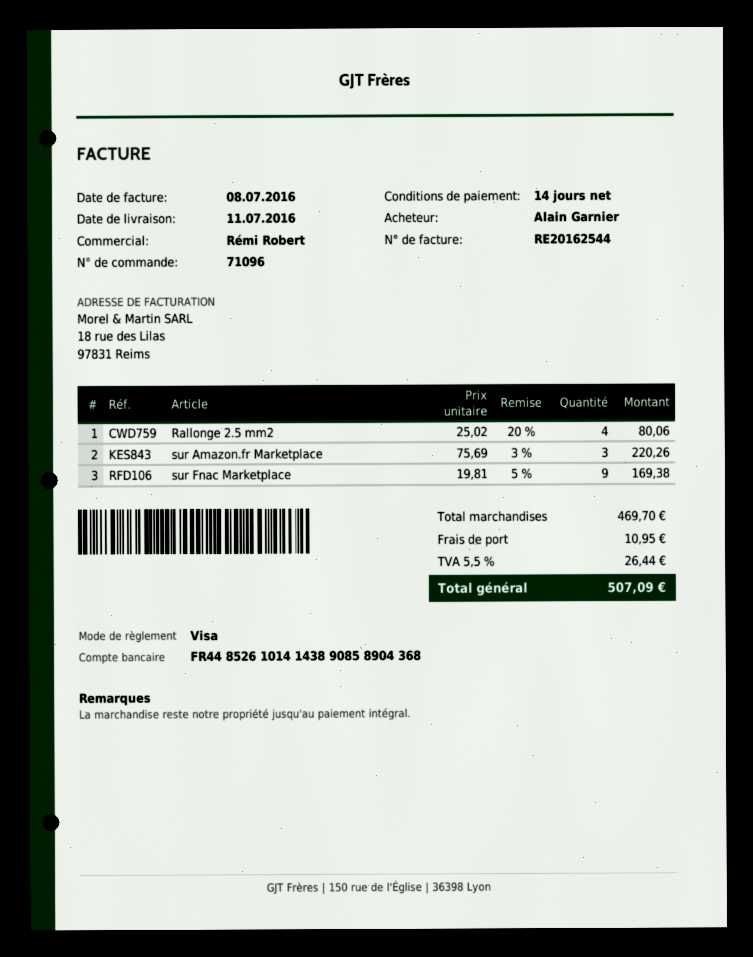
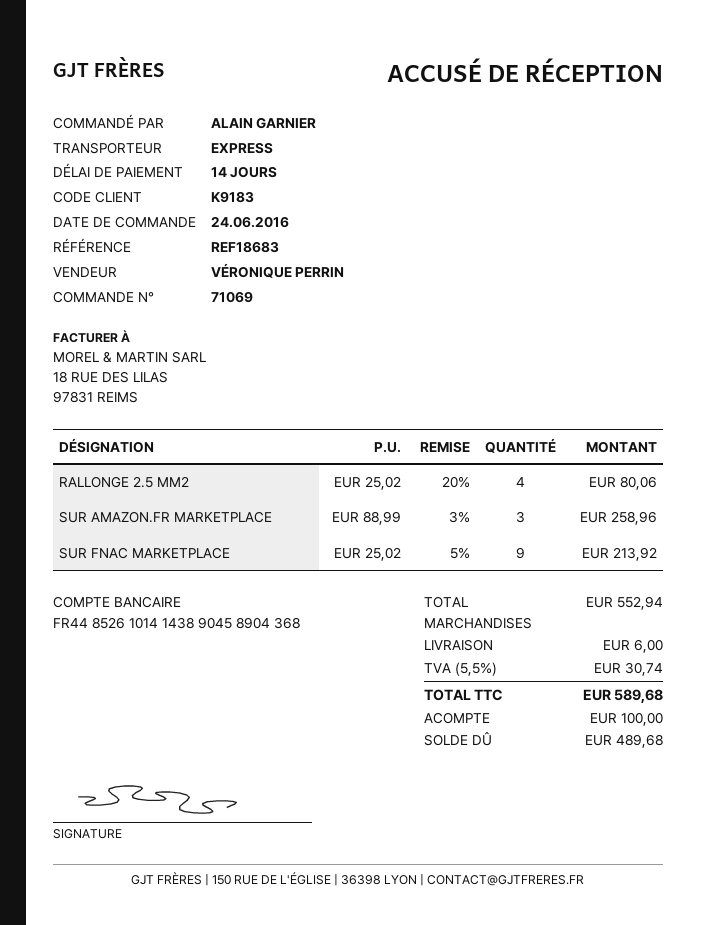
order number: 71096 -> 71069
sales rep: Rémi Robert -> VÉRONIQUE PERRIN
bank account: FR4485261014143890858904368 -> FR4485261014143890458904368
sur Amazon.fr Marketplace: 3 x 75.69 - 3% = 220.26 -> 3 x 88.99 - 3% = 258.96
sur Fnac Marketplace: 9 x 19.81 - 5% = 169.38 -> 9 x 25.02 - 5% = 213.92
subtotal: 469.70 -> 552.94
shipping: 10.95 -> 6.00
tax: 5.5% = 26.44 -> 5.5% = 30.74
total: 507.09 -> 589.68

